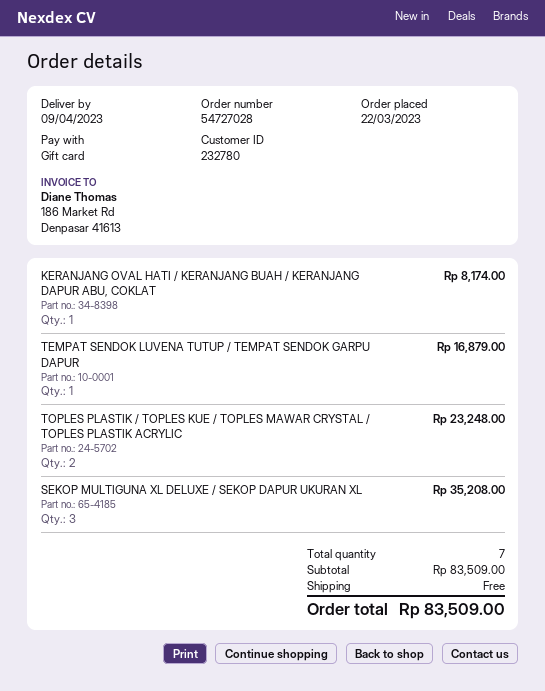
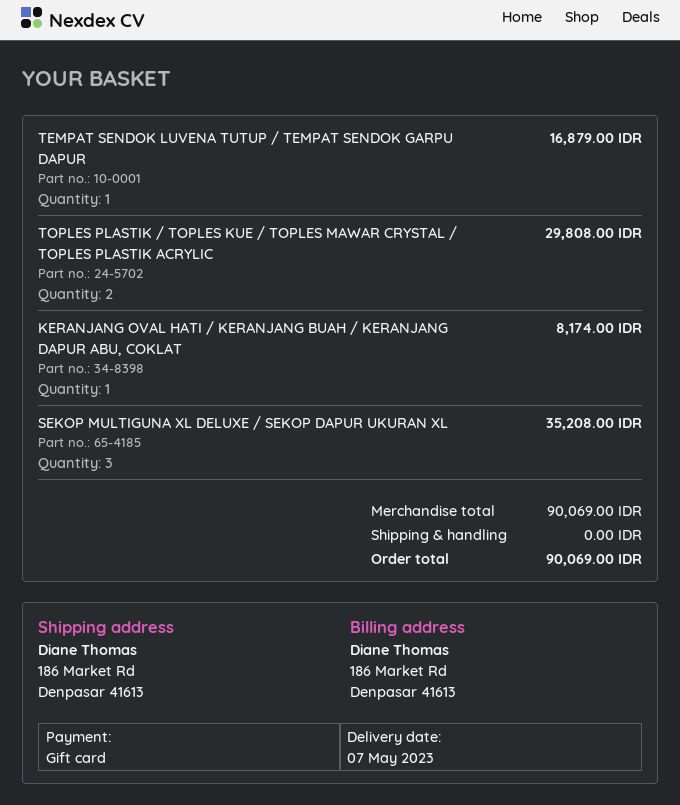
delivery date: 2023-04-09 -> 2023-05-07
TOPLES PLASTIK / TOPLES KUE / TOPLES MAWAR CRYSTAL / TOPLES PLASTIK ACRYLIC: 2 for 23248.00 -> 2 for 29808.00
subtotal: 83509.00 -> 90069.00
total: 83509.00 -> 90069.00

